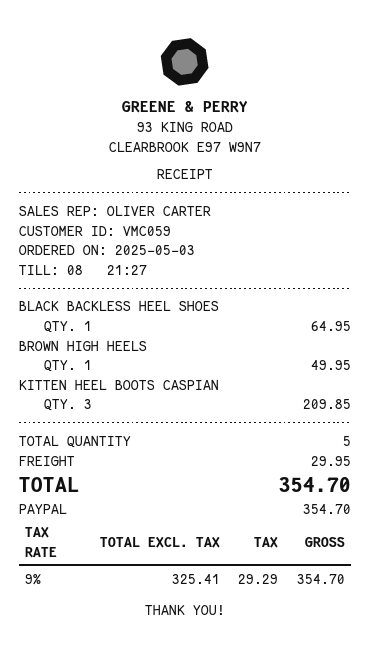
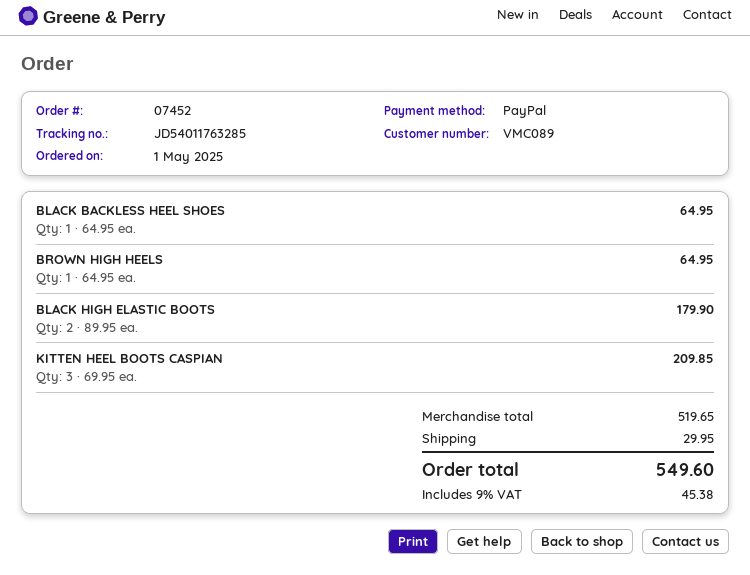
order date: 2025-05-03 -> 2025-05-01
customer number: VMC059 -> VMC089
BROWN HIGH HEELS: 1 for 49.95 -> 1 for 64.95
BLACK HIGH ELASTIC BOOTS: none -> 2 for 179.90
tax: 9% = 29.29 -> 9% = 45.38
total: 354.70 -> 549.60

